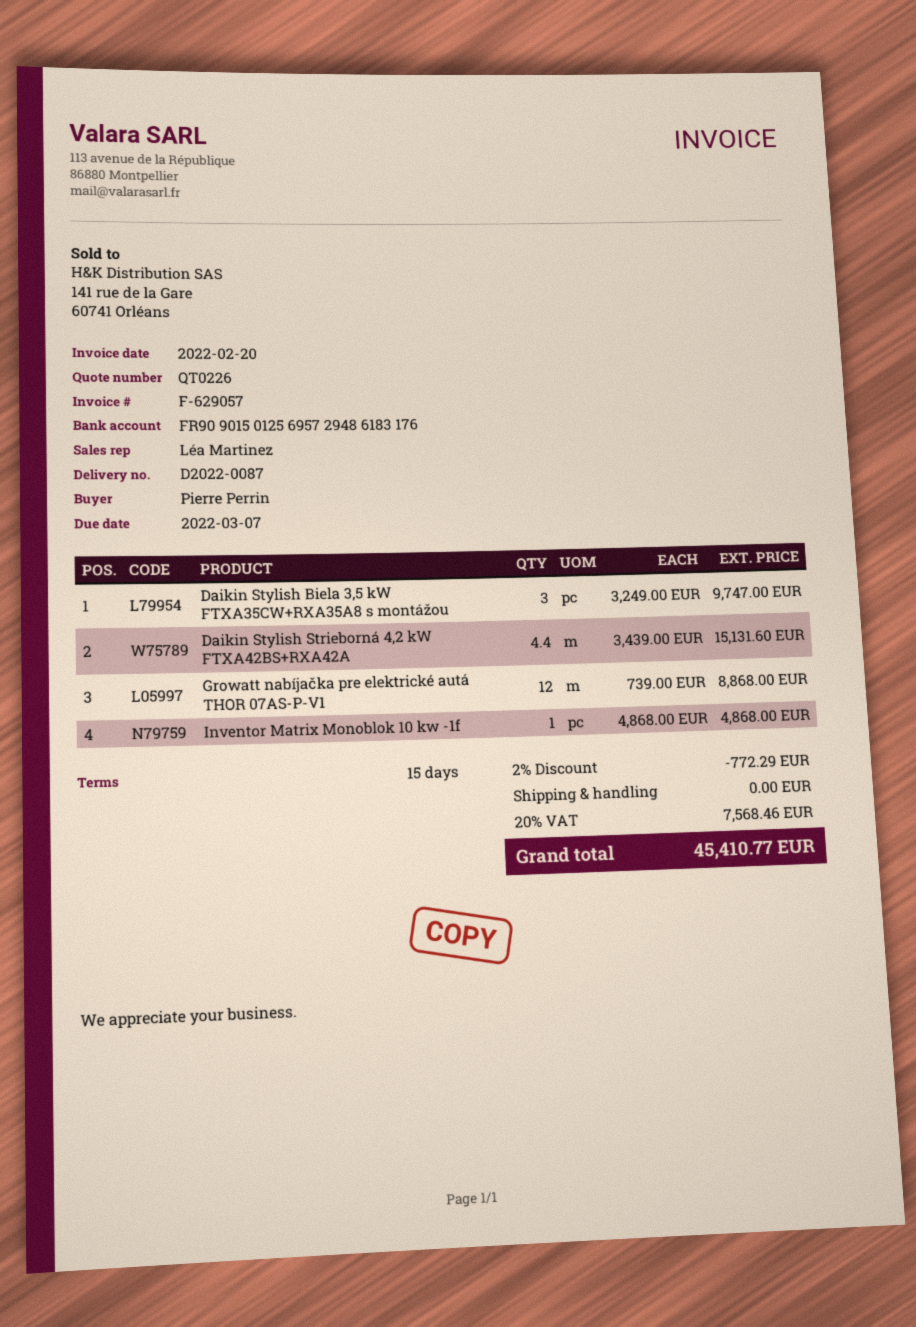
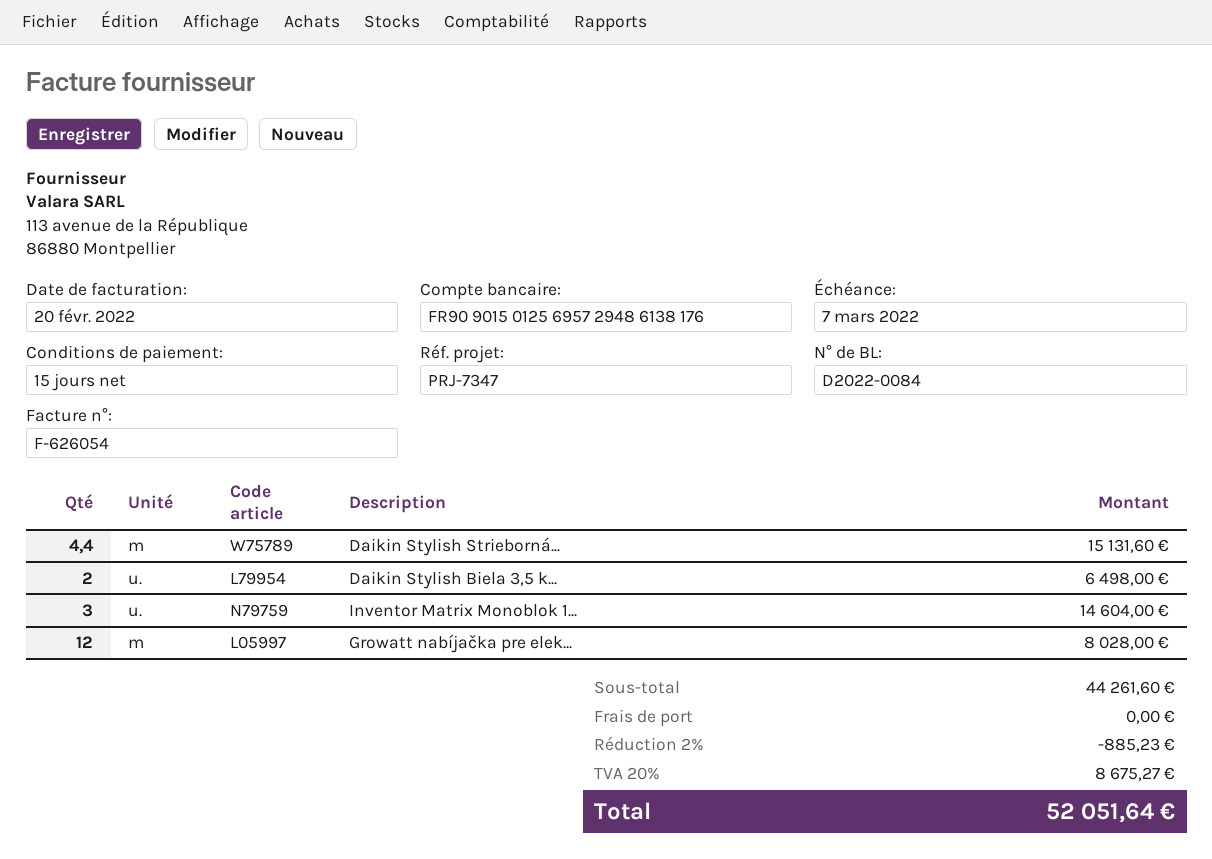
delivery note number: D2022-0087 -> D2022-0084
invoice number: F-629057 -> F-626054
bank account: FR9090150125695729486183176 -> FR9090150125695729486138176
Daikin Stylish Biela 3,5 kW FTXA35CW+RXA35A8 s montážou: 3 for 9747.00 -> 2 for 6498.00
Growatt nabíjačka pre elektrické autá THOR 07AS-P-V1: 12 for 8868.00 -> 12 for 8028.00
Inventor Matrix Monoblok 10 kw -1f: 1 for 4868.00 -> 3 for 14604.00
discount: 2% = 772.29 -> 2% = 885.23
tax: 20% = 7568.46 -> 20% = 8675.27
total: 45410.77 -> 52051.64

